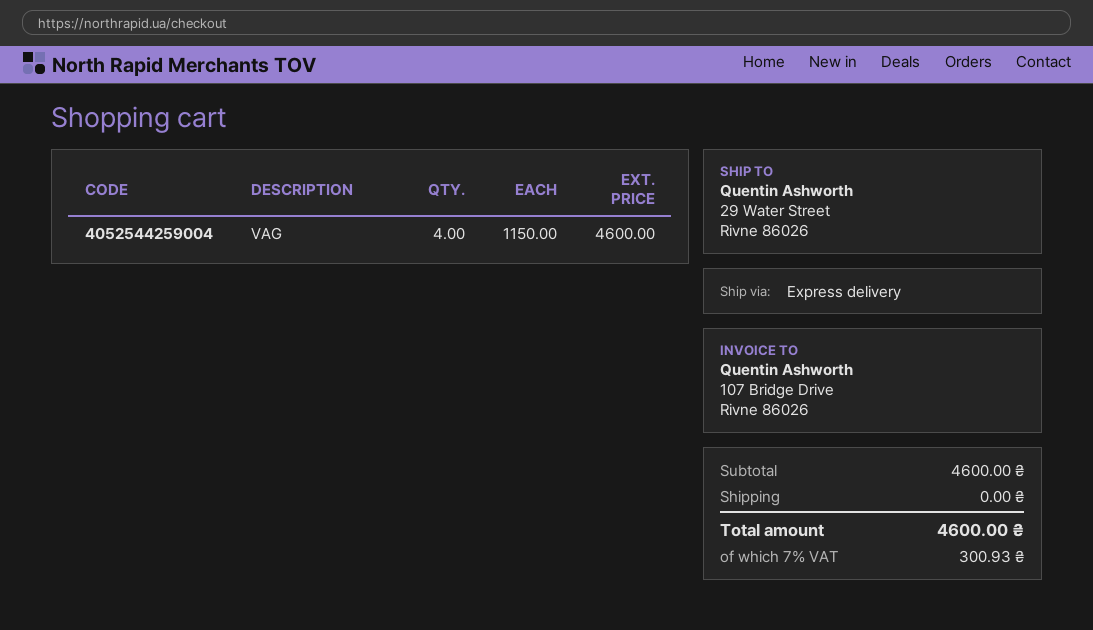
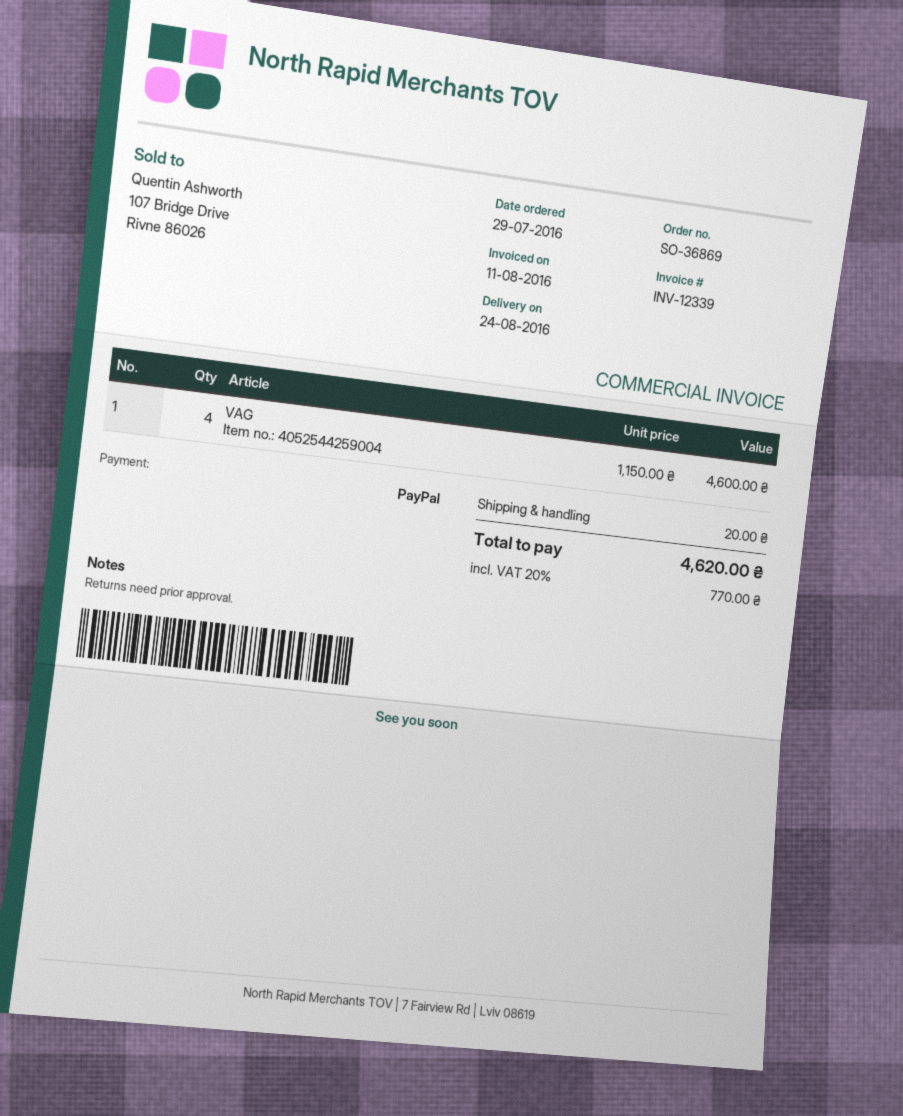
shipping: 0.00 -> 20.00
tax: 7% = 300.93 -> 20% = 770.00
total: 4600.00 -> 4620.00

